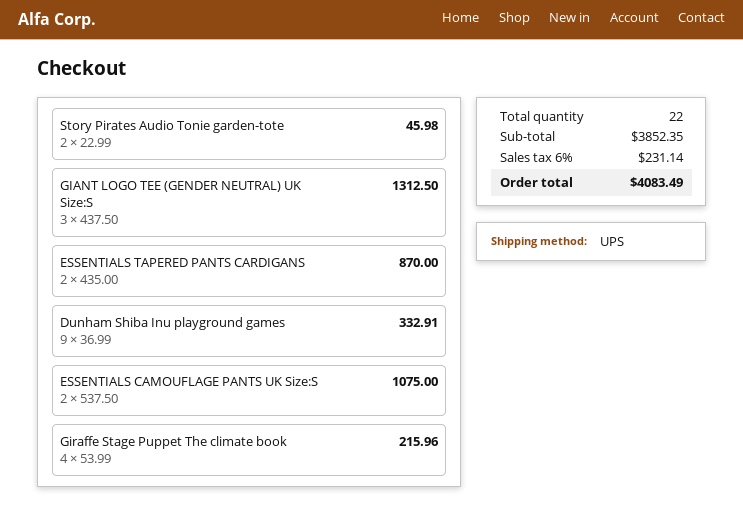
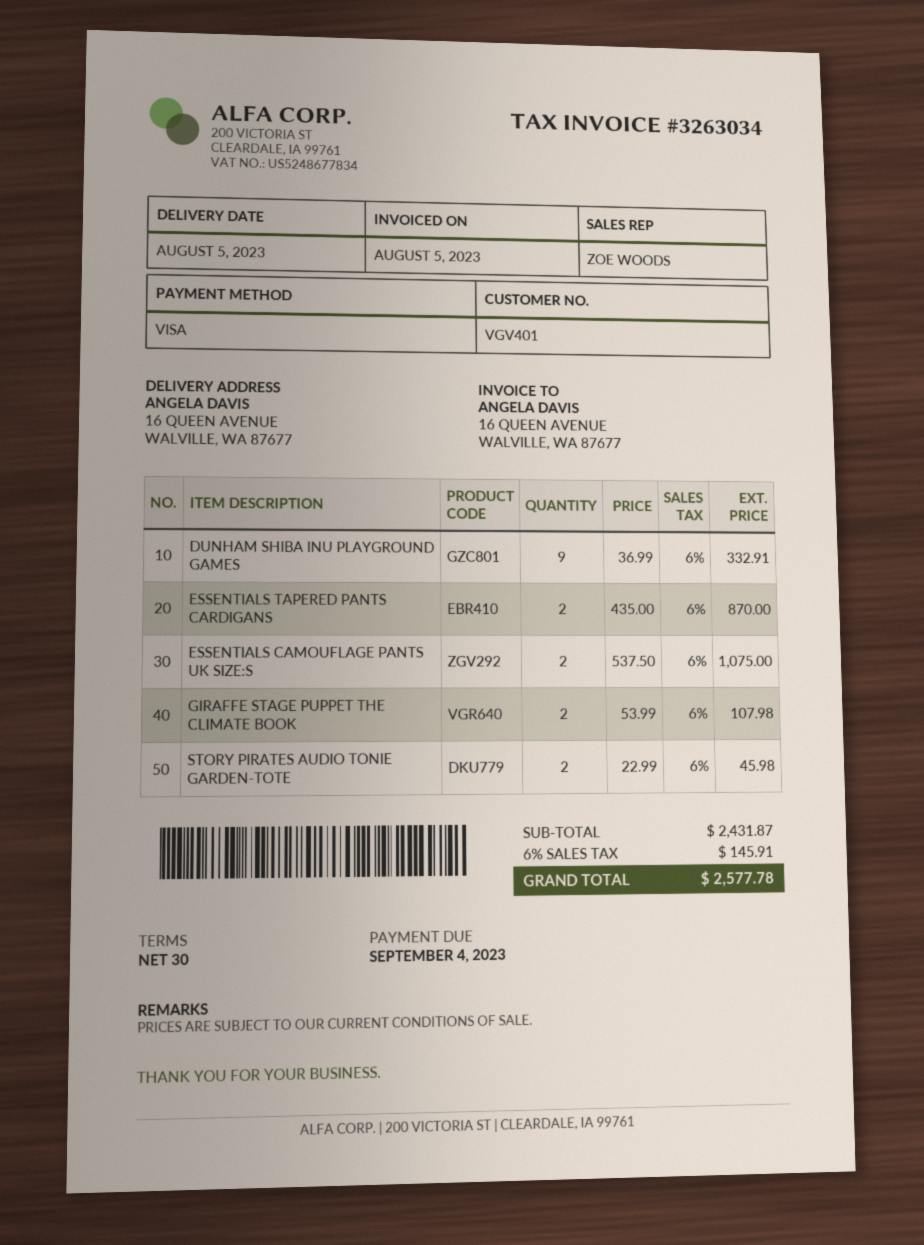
GIANT LOGO TEE (GENDER NEUTRAL) UK Size:S: 3 x 437.50 = 1312.50 -> none
Giraffe Stage Puppet The climate book: 4 x 53.99 = 215.96 -> 2 x 53.99 = 107.98
subtotal: 3852.35 -> 2431.87
tax: 6% = 231.14 -> 6% = 145.91
total: 4083.49 -> 2577.78

